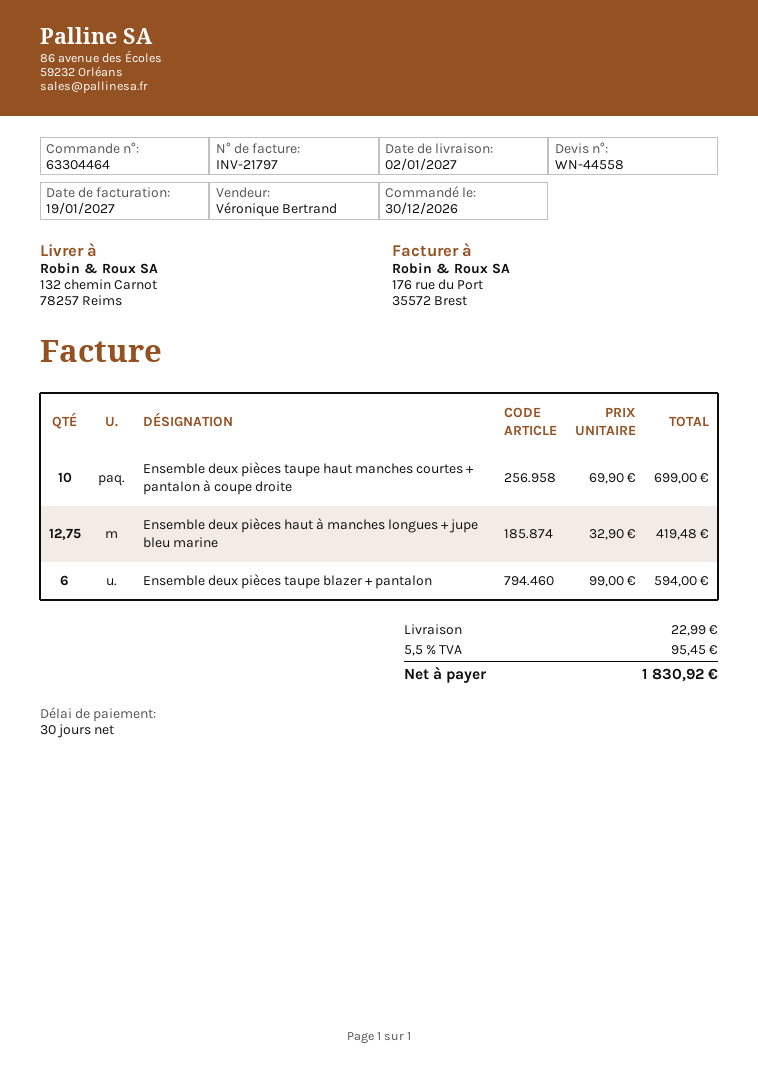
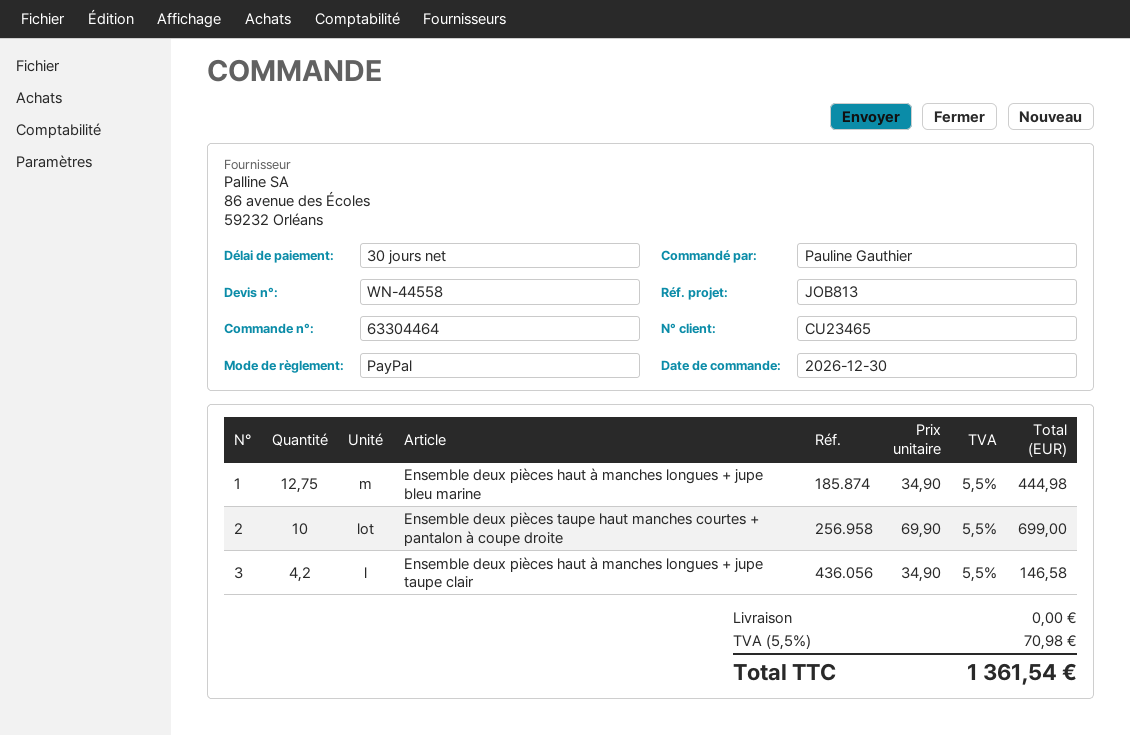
Ensemble deux pièces haut à manches longues + jupe bleu marine: 12.75 x 32.90 = 419.48 -> 12.75 x 34.90 = 444.98
Ensemble deux pièces taupe blazer + pantalon: 6 x 99.00 = 594.00 -> none
Ensemble deux pièces haut à manches longues + jupe taupe clair: none -> 4.2 x 34.90 = 146.58
shipping: 22.99 -> 0.00
tax: 5.5% = 95.45 -> 5.5% = 70.98
total: 1830.92 -> 1361.54

